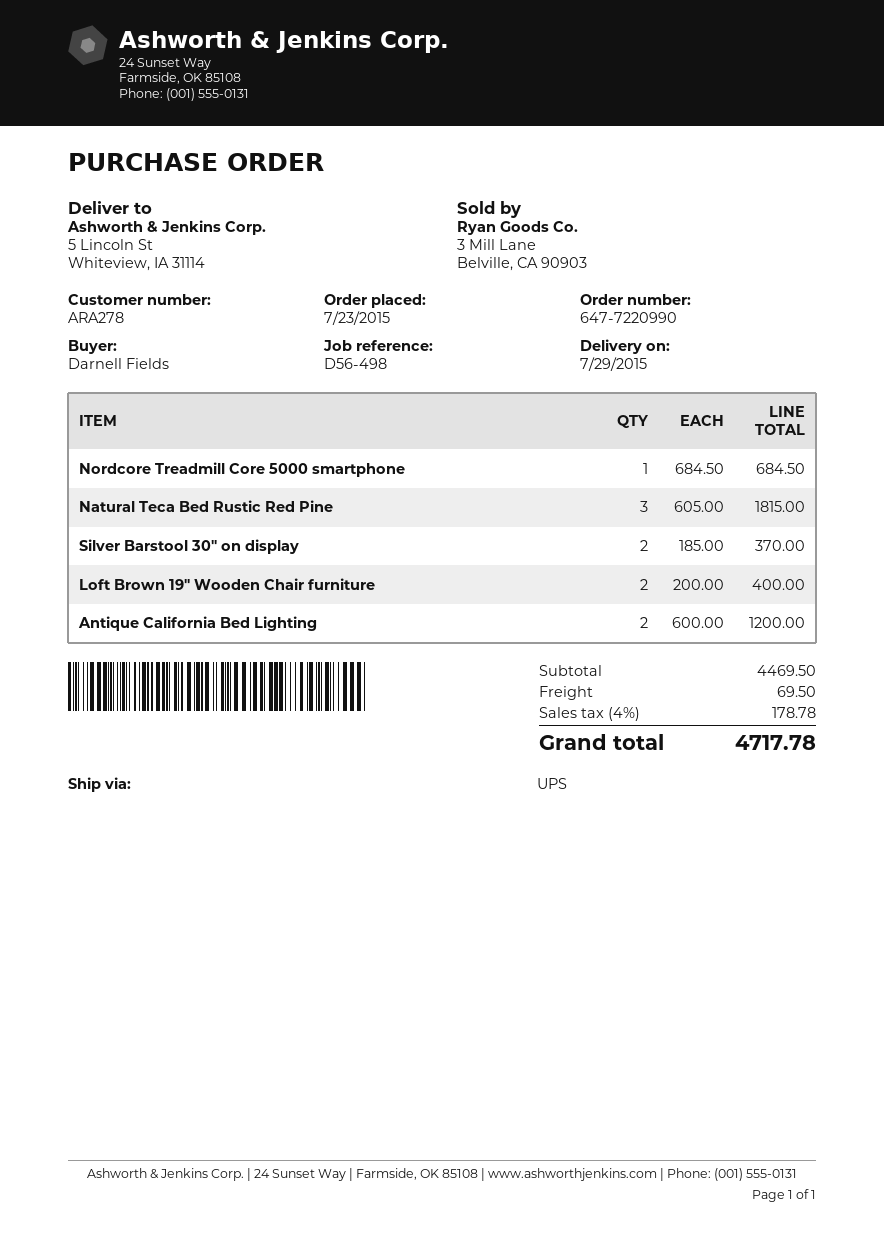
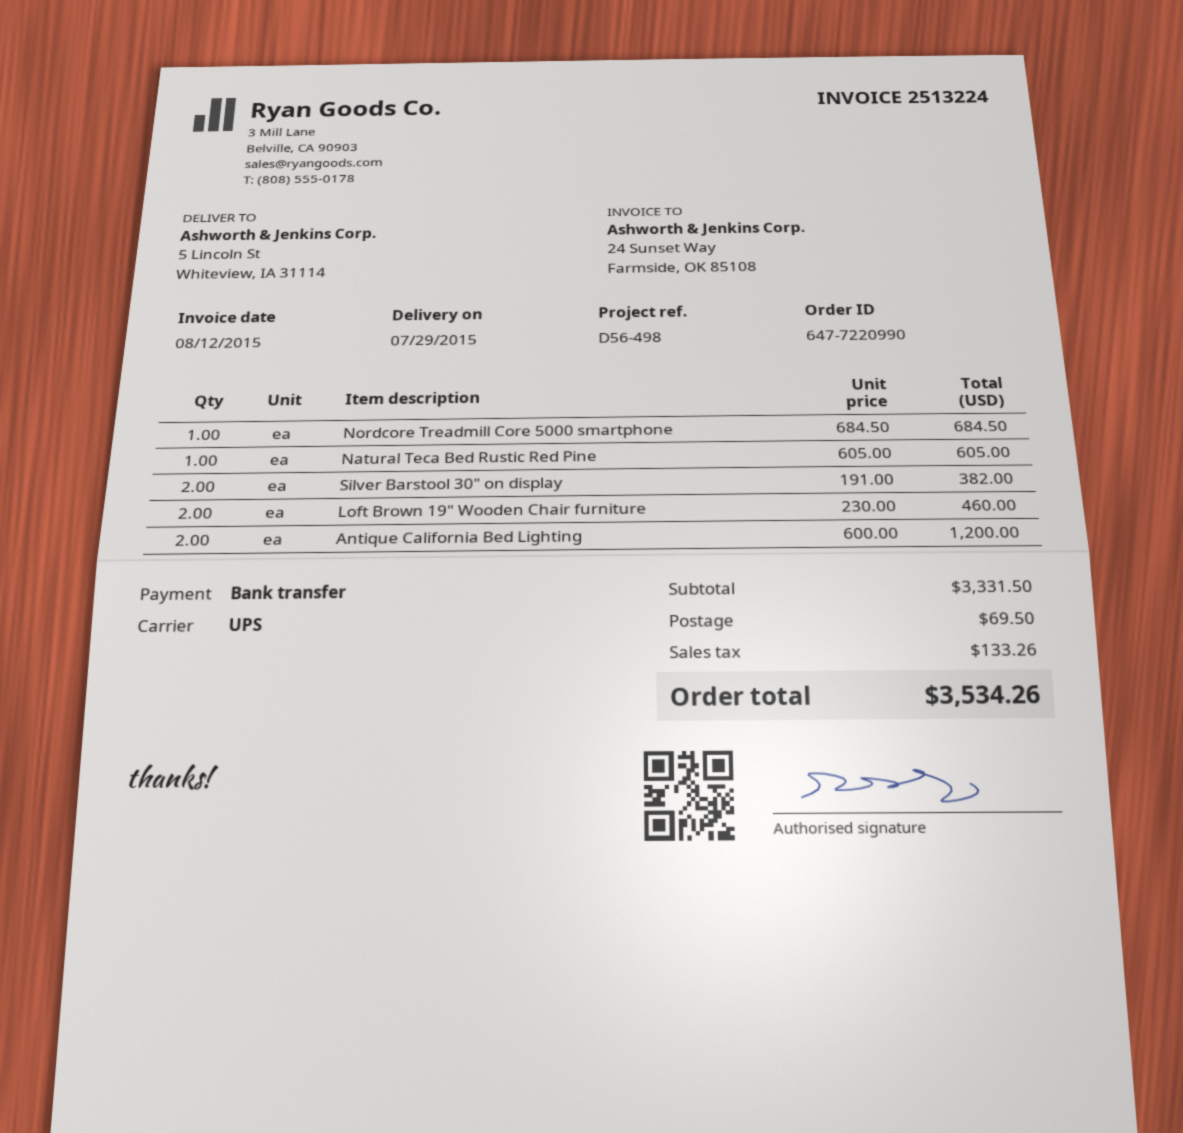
Natural Teca Bed Rustic Red Pine: 3 x 605.00 = 1815.00 -> 1 x 605.00 = 605.00
Silver Barstool 30" on display: 2 x 185.00 = 370.00 -> 2 x 191.00 = 382.00
Loft Brown 19" Wooden Chair furniture: 2 x 200.00 = 400.00 -> 2 x 230.00 = 460.00
subtotal: 4469.50 -> 3331.50
tax: 178.78 -> 133.26
total: 4717.78 -> 3534.26

